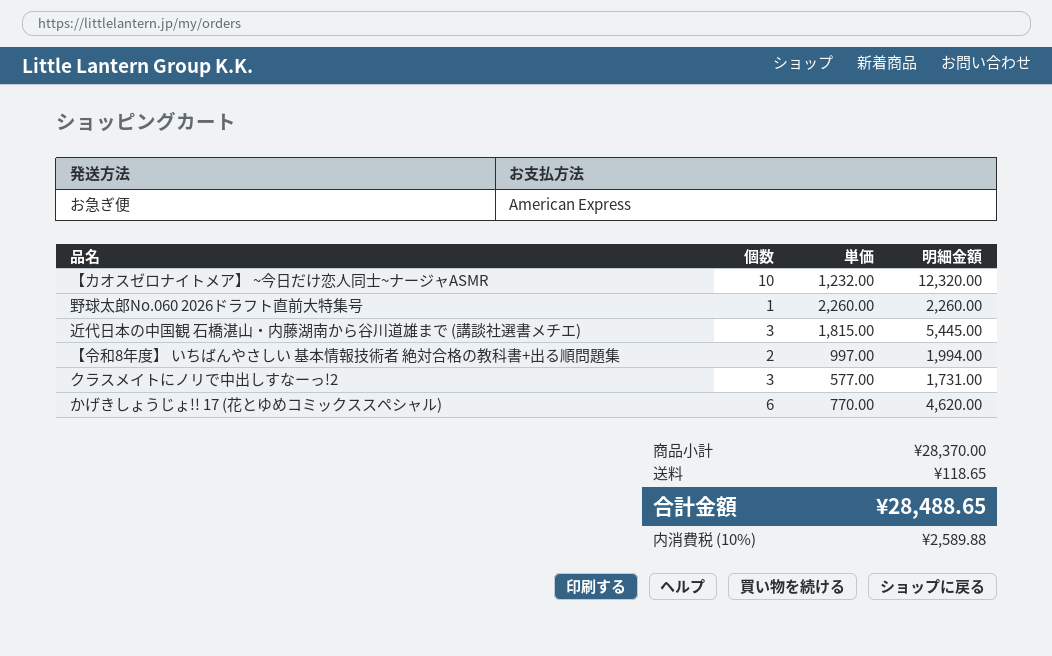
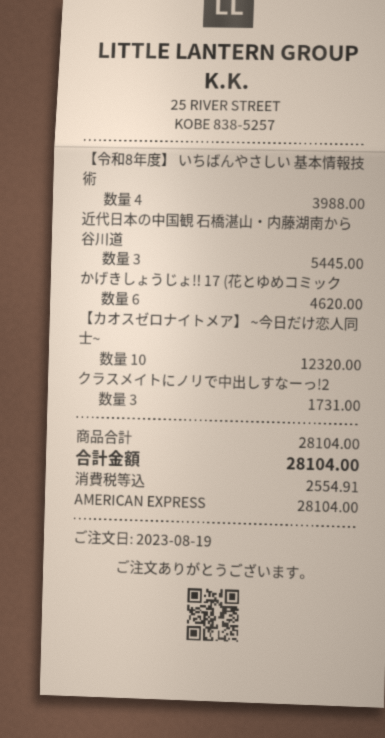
野球太郎No.060 2026ドラフト直前大特集号: 1 for 2260.00 -> none
【令和8年度】 いちばんやさしい 基本情報技術者 絶対合格の教科書+出る順問題集: 2 for 1994.00 -> 4 for 3988.00
subtotal: 28370.00 -> 28104.00
shipping: 118.65 -> none
tax: 2589.88 -> 2554.91
total: 28488.65 -> 28104.00

